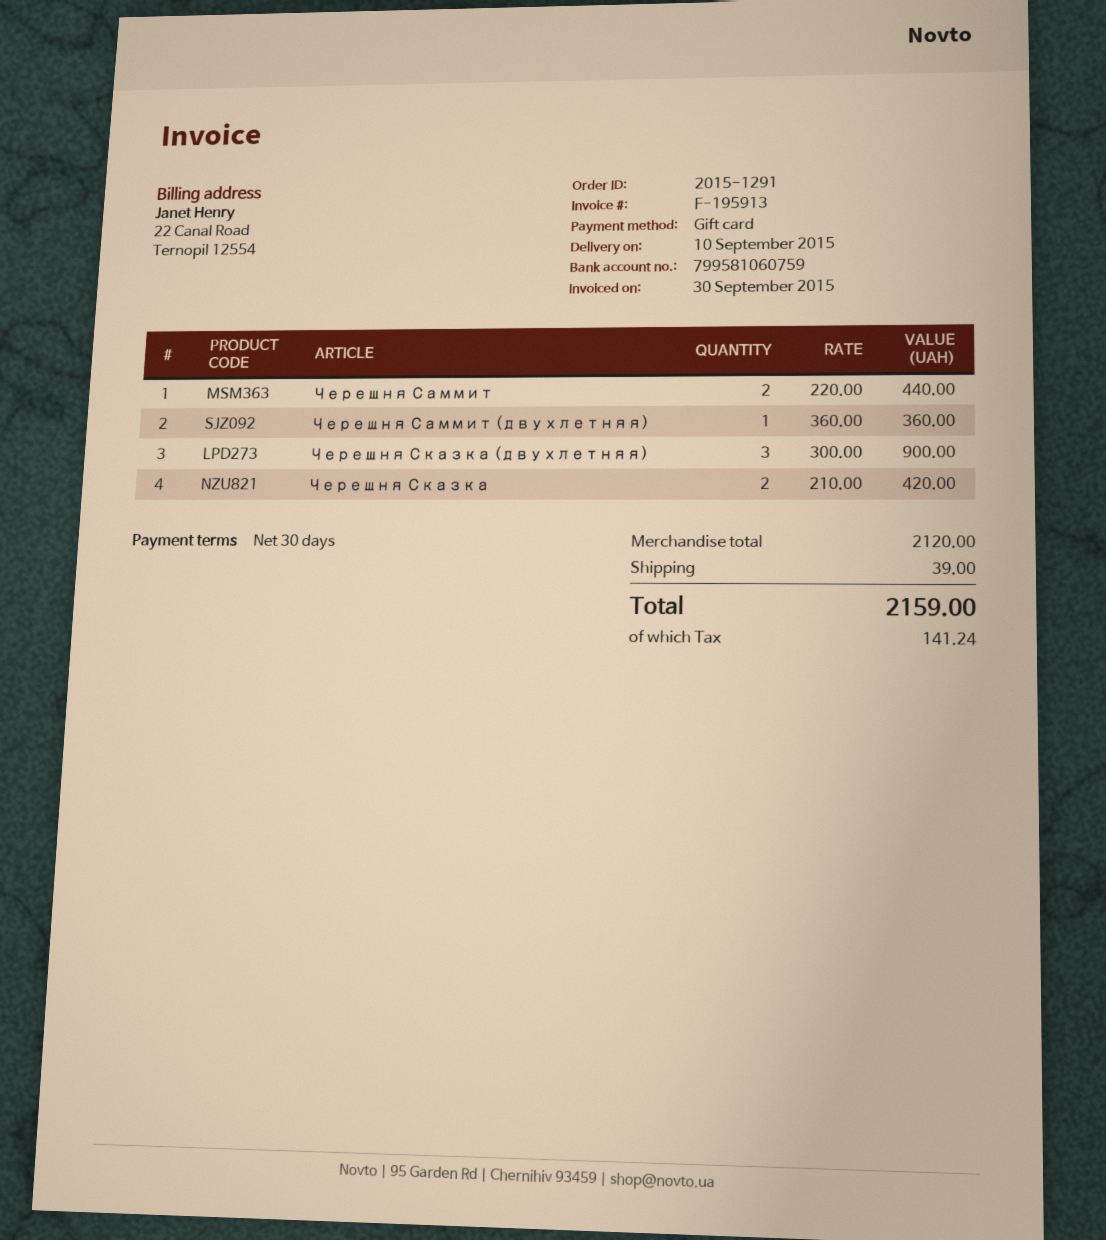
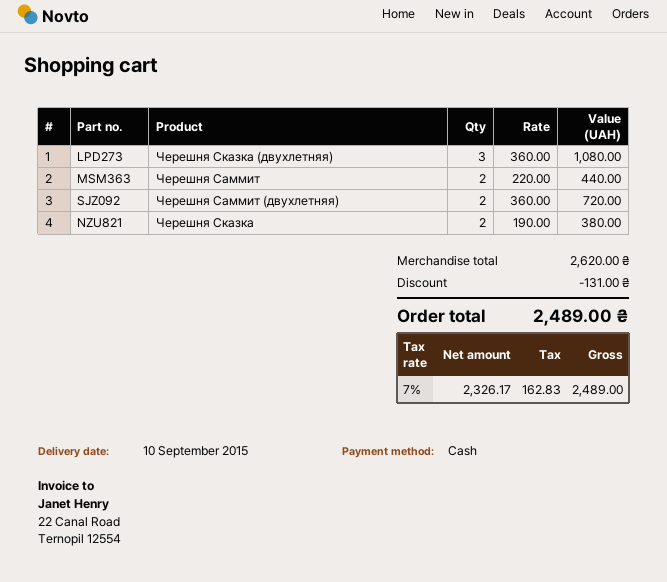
payment method: gift card -> cash
Черешня Саммит (двухлетняя): 1 x 360.00 = 360.00 -> 2 x 360.00 = 720.00
Черешня Сказка (двухлетняя): 3 x 300.00 = 900.00 -> 3 x 360.00 = 1080.00
Черешня Сказка: 2 x 210.00 = 420.00 -> 2 x 190.00 = 380.00
subtotal: 2120.00 -> 2620.00
discount: none -> 131.00
shipping: 39.00 -> none
tax: 141.24 -> 162.83
total: 2159.00 -> 2489.00

